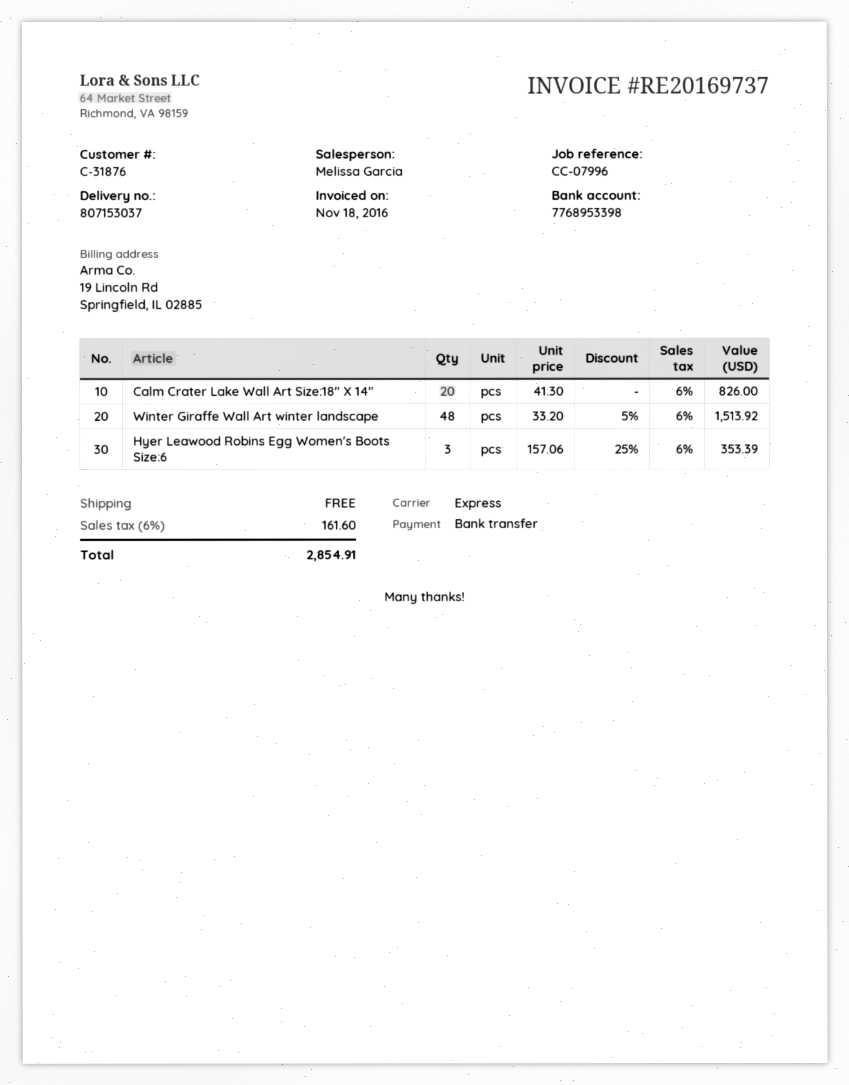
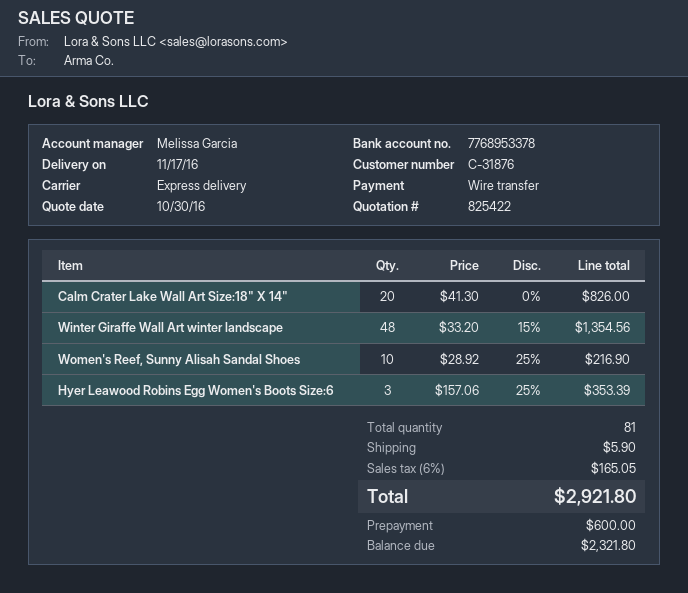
bank account: 7768953398 -> 7768953378
Winter Giraffe Wall Art winter landscape: 48 x 33.20 - 5% = 1513.92 -> 48 x 33.20 - 15% = 1354.56
Women's Reef, Sunny Alisah Sandal Shoes: none -> 10 x 28.92 - 25% = 216.90
shipping: 0.00 -> 5.90
tax: 6% = 161.60 -> 6% = 165.05
total: 2854.91 -> 2921.80

